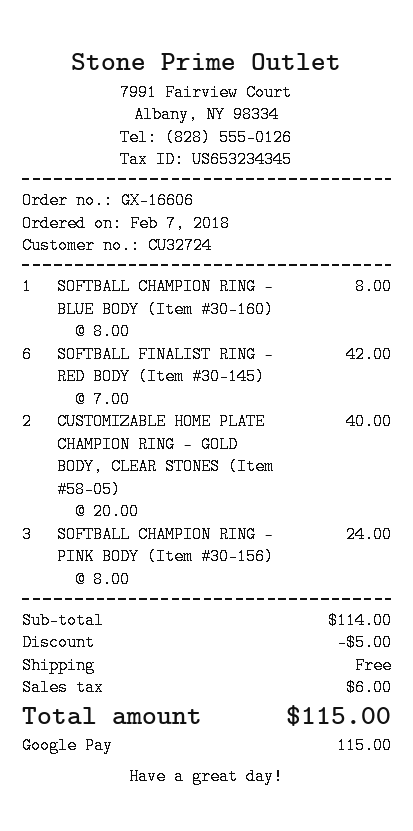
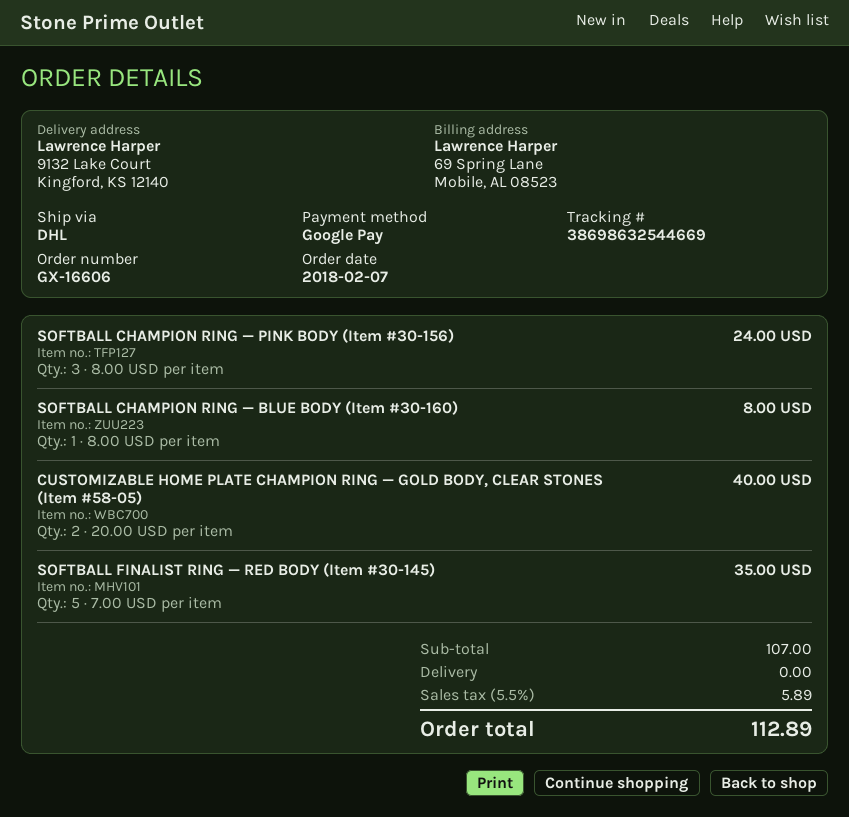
SOFTBALL FINALIST RING — RED BODY (Item #30-145): 6 x 7.00 = 42.00 -> 5 x 7.00 = 35.00
subtotal: 114.00 -> 107.00
discount: 5.00 -> none
tax: 6.00 -> 5.89
total: 115.00 -> 112.89

